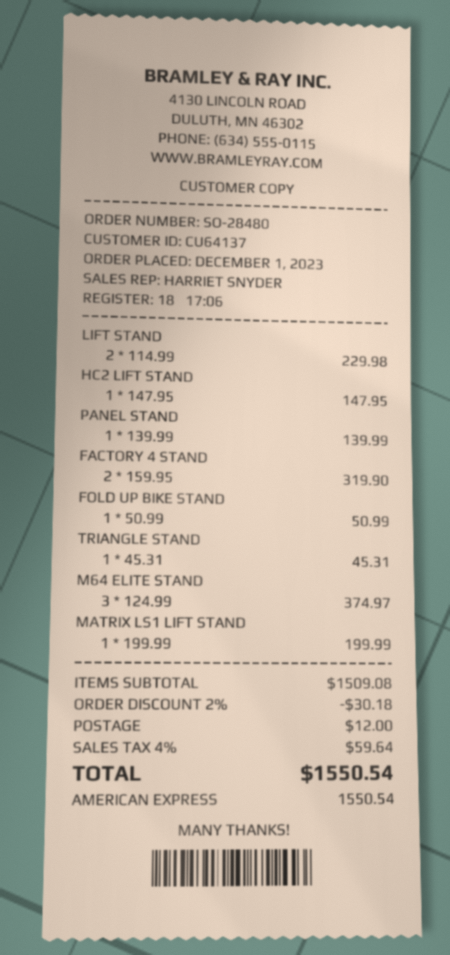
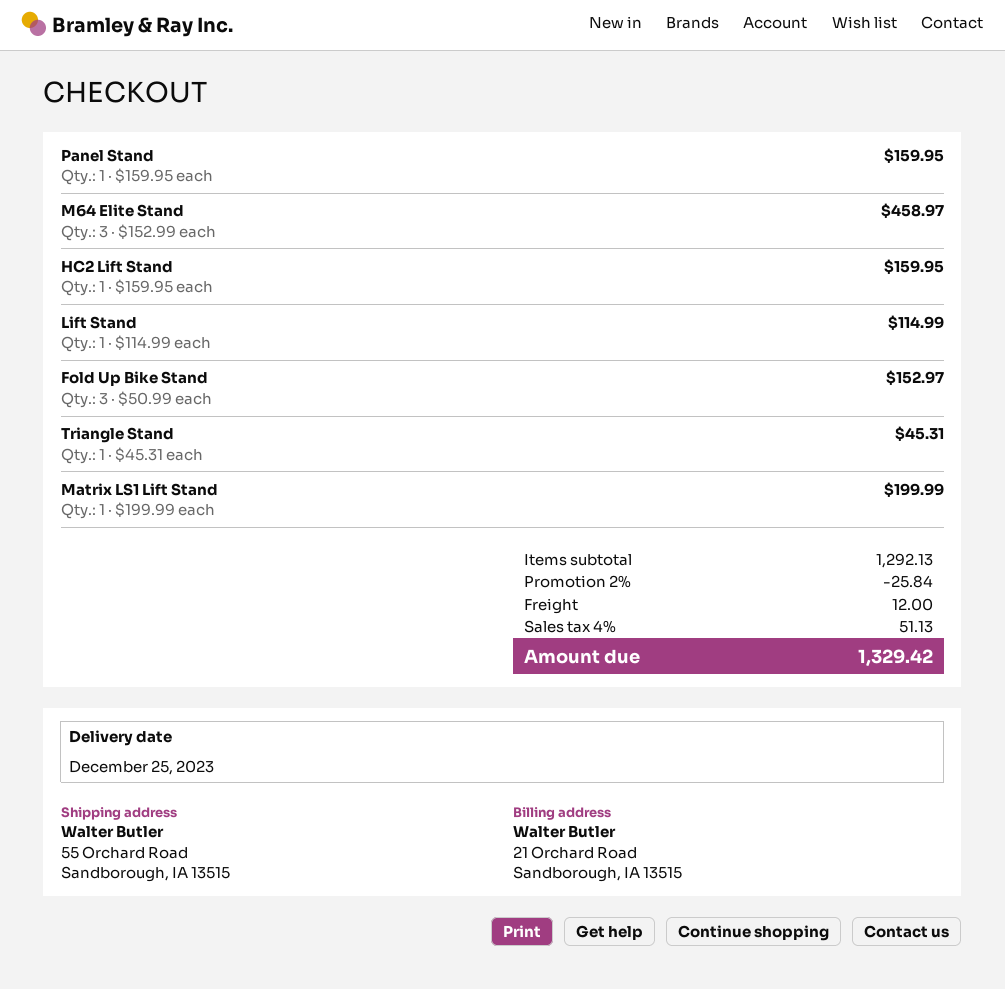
LIFT STAND: 2 x 114.99 = 229.98 -> 1 x 114.99 = 114.99
HC2 LIFT STAND: 1 x 147.95 = 147.95 -> 1 x 159.95 = 159.95
PANEL STAND: 1 x 139.99 = 139.99 -> 1 x 159.95 = 159.95
FACTORY 4 STAND: 2 x 159.95 = 319.90 -> none
FOLD UP BIKE STAND: 1 x 50.99 = 50.99 -> 3 x 50.99 = 152.97
M64 ELITE STAND: 3 x 124.99 = 374.97 -> 3 x 152.99 = 458.97
subtotal: 1509.08 -> 1292.13
discount: 2% = 30.18 -> 2% = 25.84
tax: 4% = 59.64 -> 4% = 51.13
total: 1550.54 -> 1329.42

